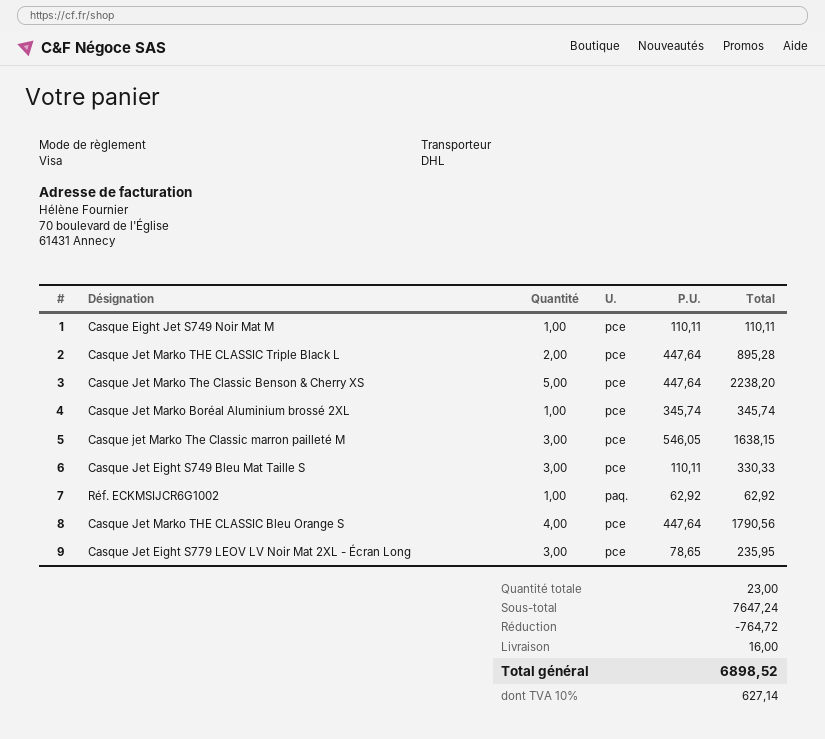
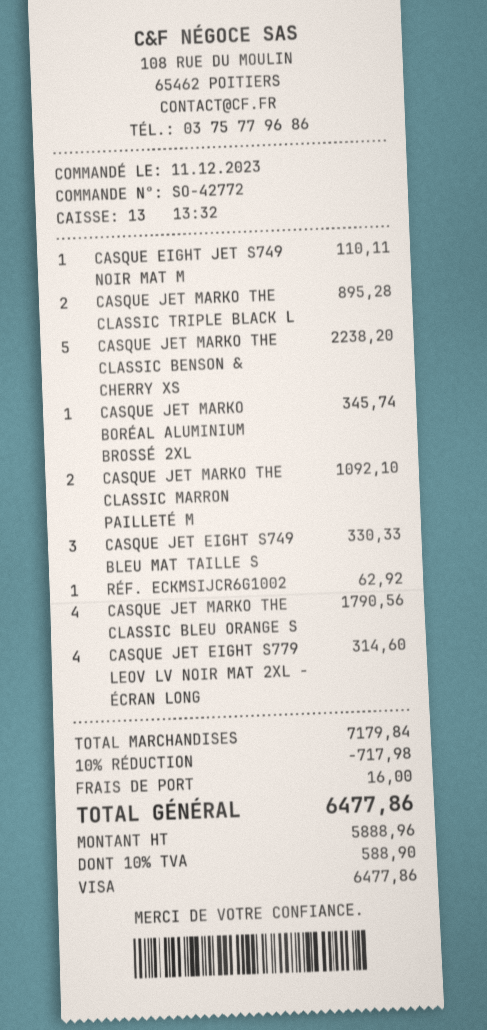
Casque jet Marko The Classic marron pailleté M: 3 for 1638.15 -> 2 for 1092.10
Casque Jet Eight S779 LEOV LV Noir Mat 2XL - Écran Long: 3 for 235.95 -> 4 for 314.60
subtotal: 7647.24 -> 7179.84
discount: 764.72 -> 717.98
tax: 10% = 627.14 -> 10% = 588.90
total: 6898.52 -> 6477.86

